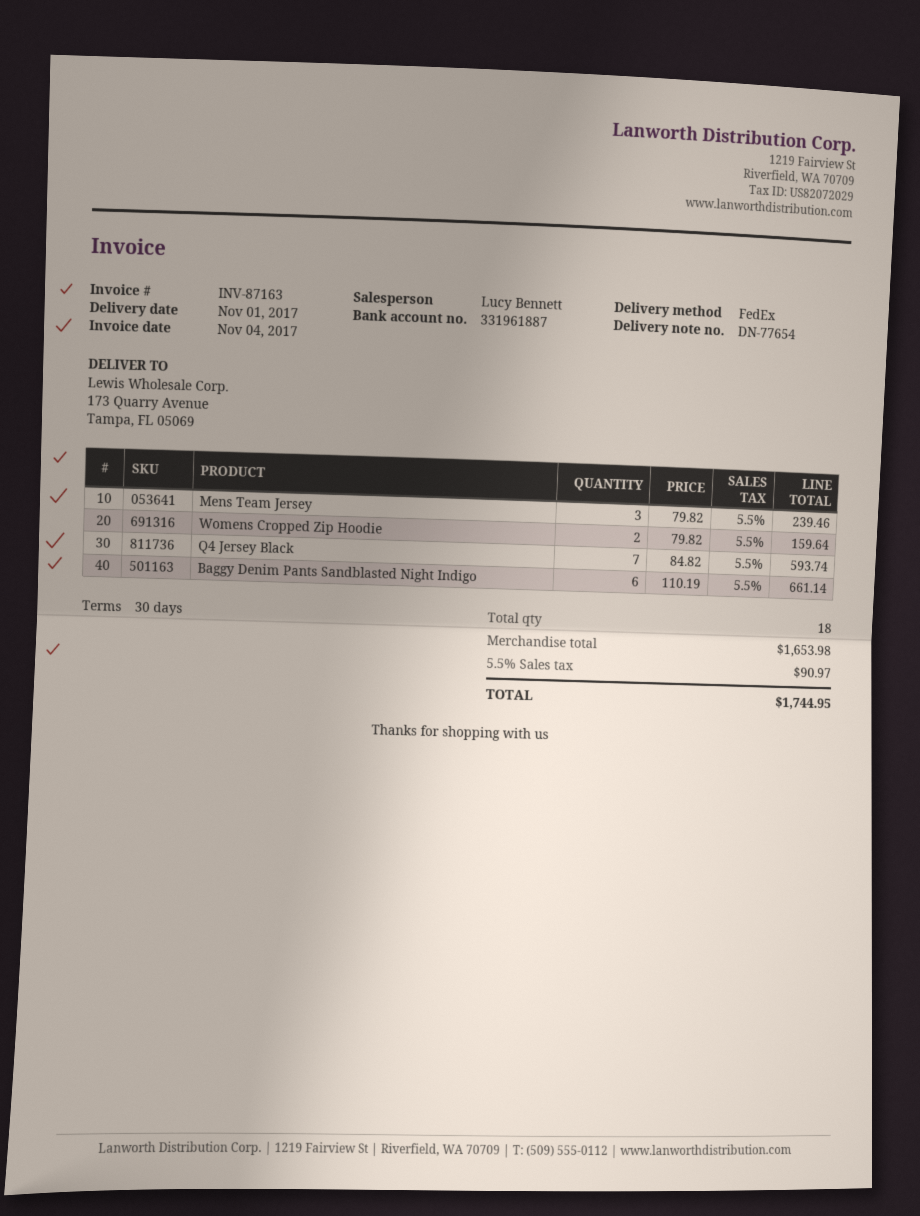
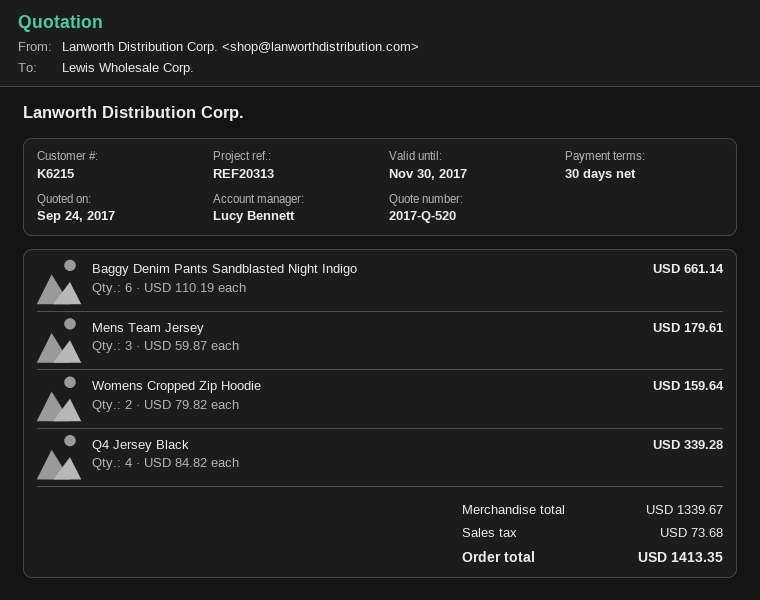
Mens Team Jersey: 3 x 79.82 = 239.46 -> 3 x 59.87 = 179.61
Q4 Jersey Black: 7 x 84.82 = 593.74 -> 4 x 84.82 = 339.28
subtotal: 1653.98 -> 1339.67
tax: 90.97 -> 73.68
total: 1744.95 -> 1413.35

